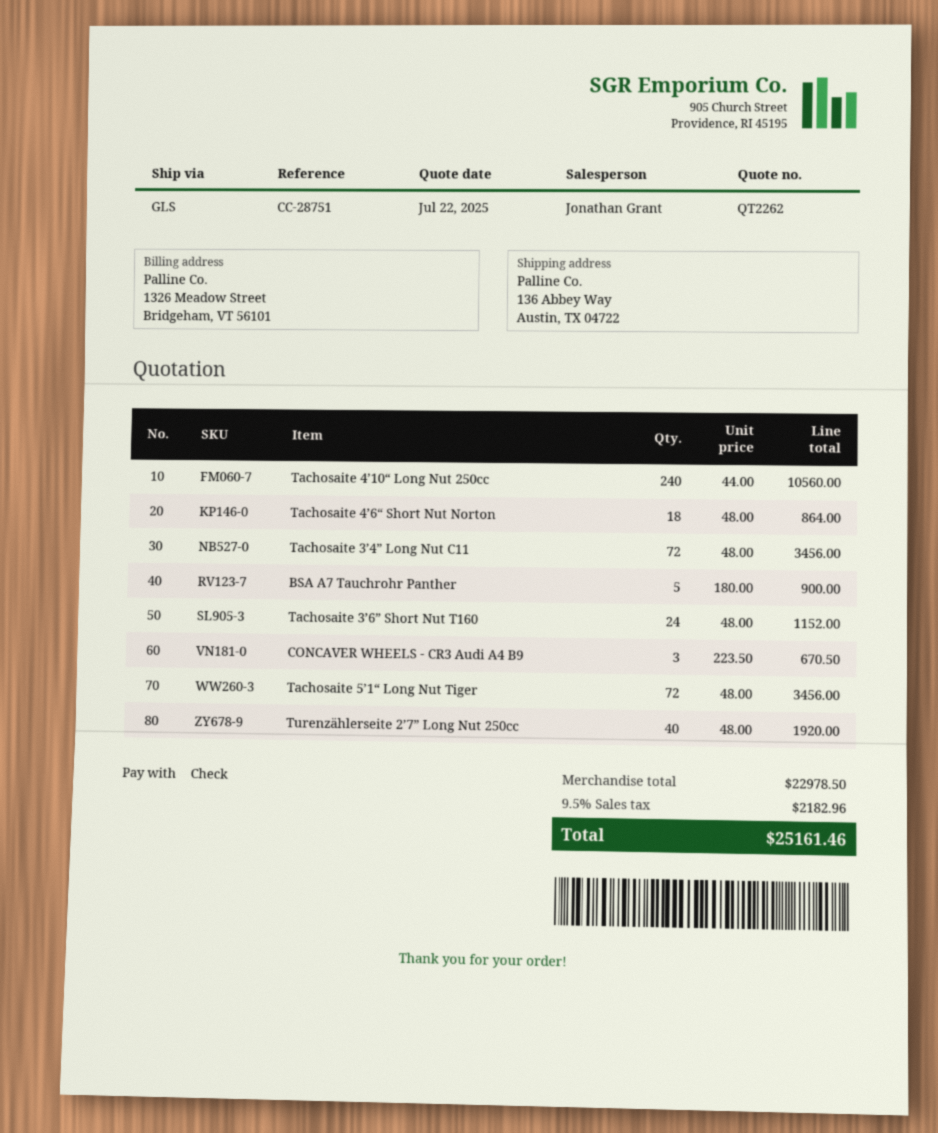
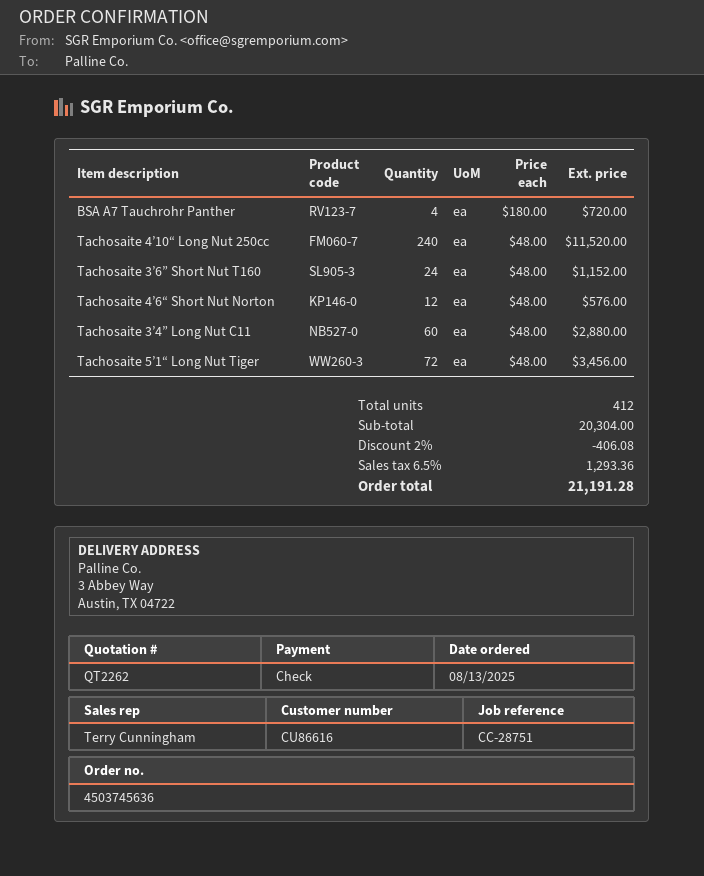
sales rep: Jonathan Grant -> Terry Cunningham
ship to: 136 Abbey Way, Austin, TX 04722 -> 3 Abbey Way, Austin, TX 04722
Tachosaite 4’10“ Long Nut 250cc: 240 x 44.00 = 10560.00 -> 240 x 48.00 = 11520.00
Tachosaite 4’6“ Short Nut Norton: 18 x 48.00 = 864.00 -> 12 x 48.00 = 576.00
Tachosaite 3’4” Long Nut C11: 72 x 48.00 = 3456.00 -> 60 x 48.00 = 2880.00
BSA A7 Tauchrohr Panther: 5 x 180.00 = 900.00 -> 4 x 180.00 = 720.00
CONCAVER WHEELS - CR3 Audi A4 B9: 3 x 223.50 = 670.50 -> none
Turenzählerseite 2’7” Long Nut 250cc: 40 x 48.00 = 1920.00 -> none
subtotal: 22978.50 -> 20304.00
discount: none -> 2% = 406.08
tax: 9.5% = 2182.96 -> 6.5% = 1293.36
total: 25161.46 -> 21191.28

